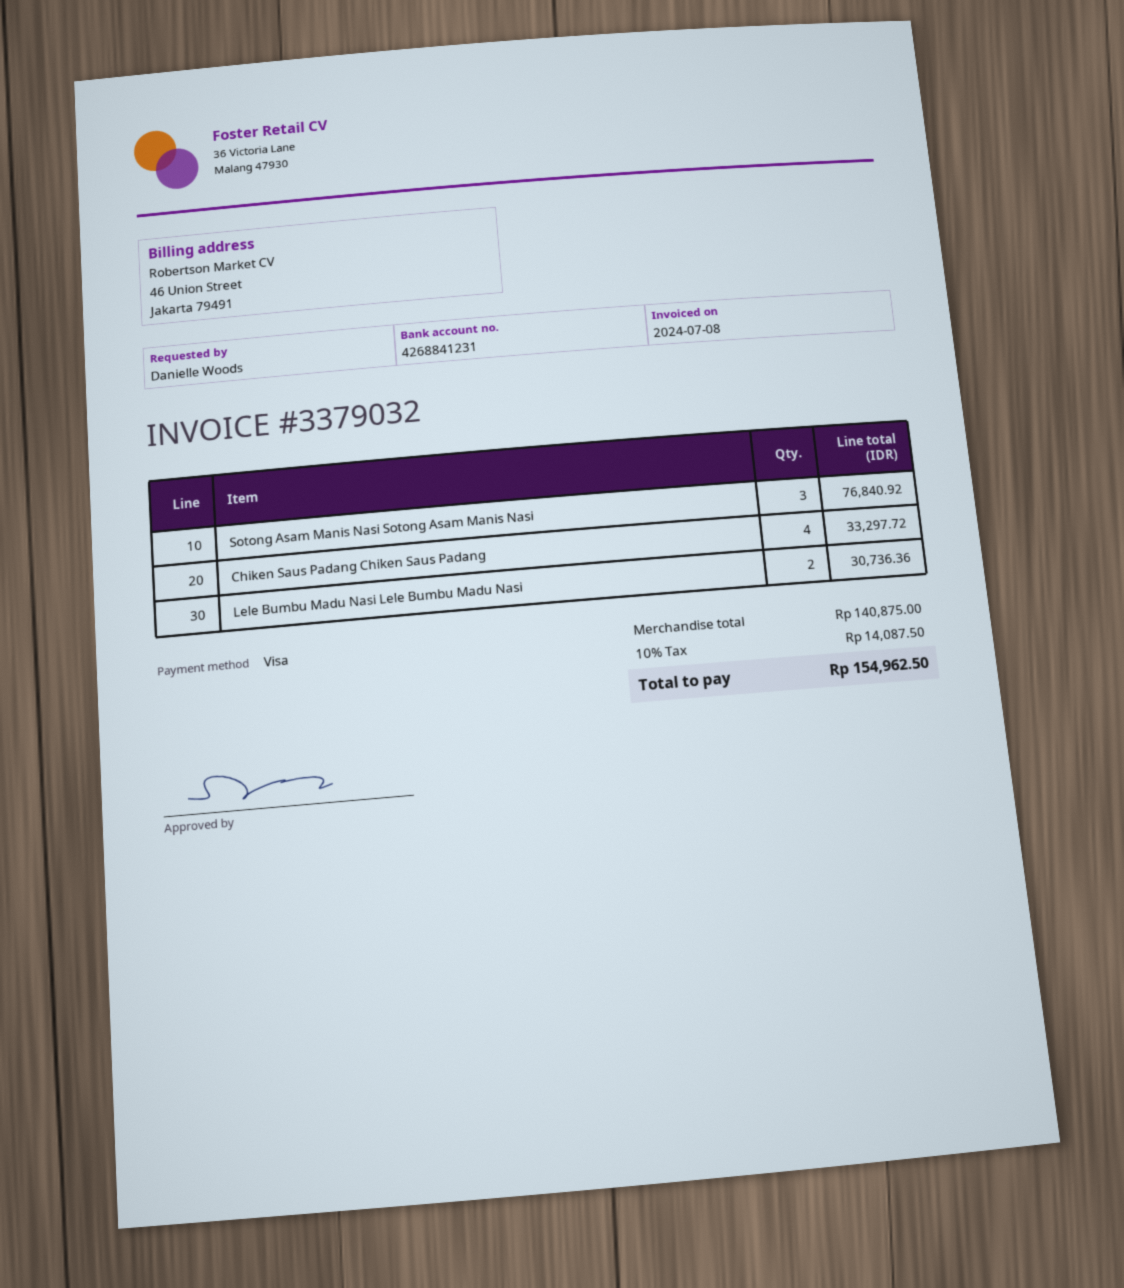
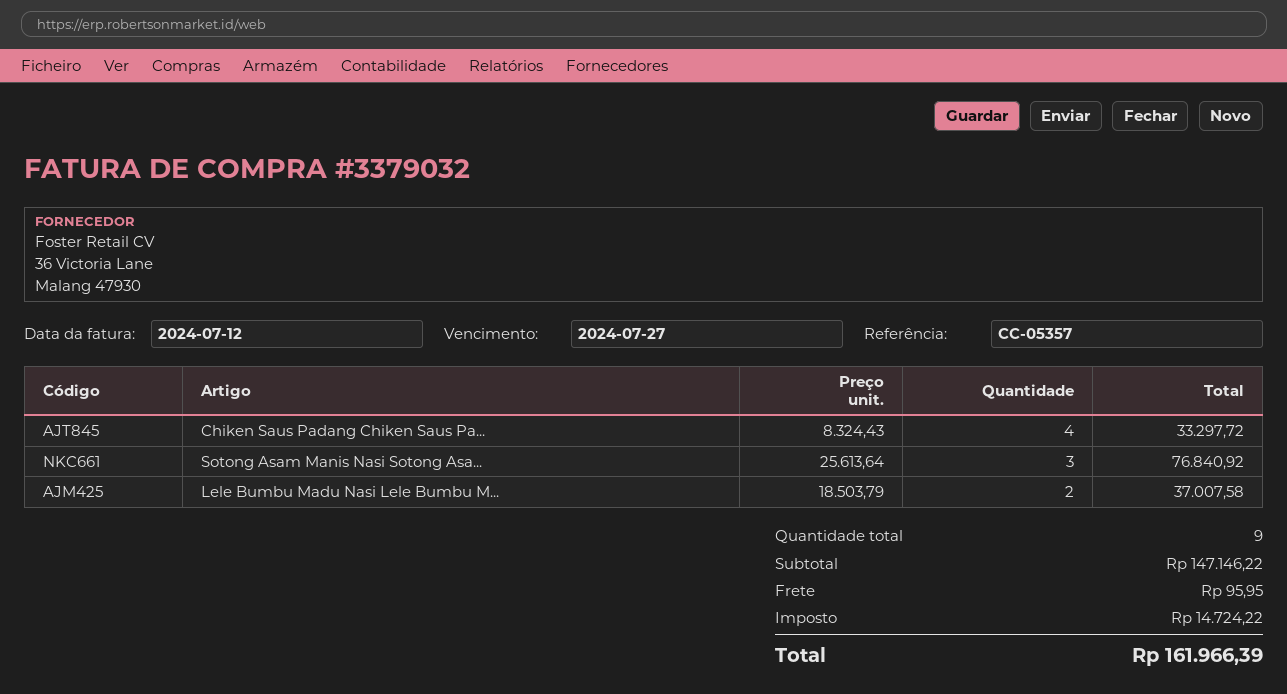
invoice date: 2024-07-08 -> 2024-07-12
Lele Bumbu Madu Nasi Lele Bumbu Madu Nasi: 2 for 30736.36 -> 2 for 37007.58
subtotal: 140875.00 -> 147146.22
shipping: none -> 95.95
tax: 14087.50 -> 14724.22
total: 154962.50 -> 161966.39

